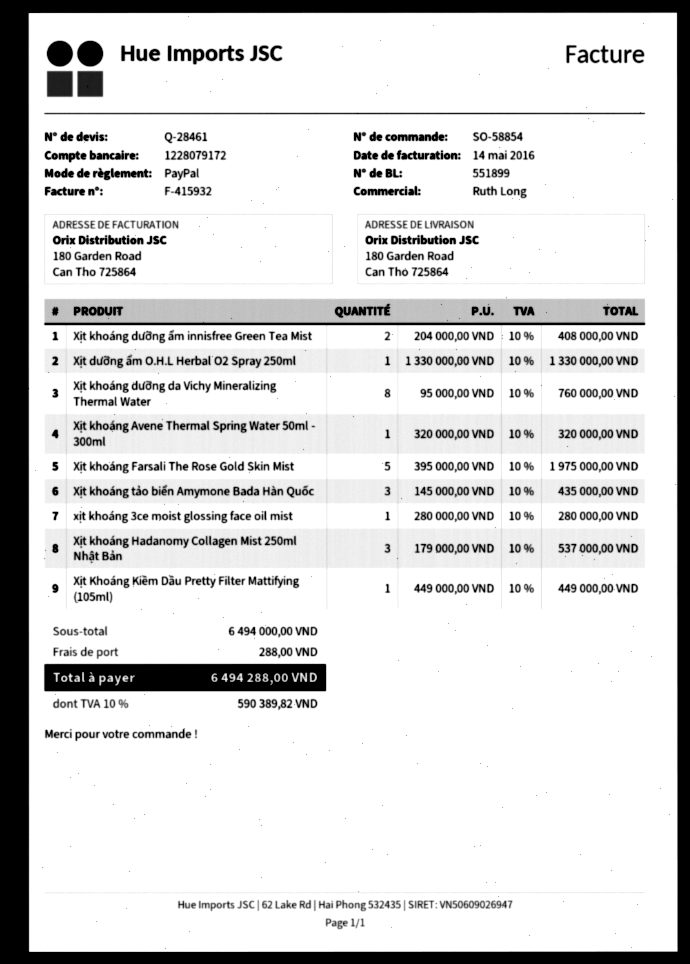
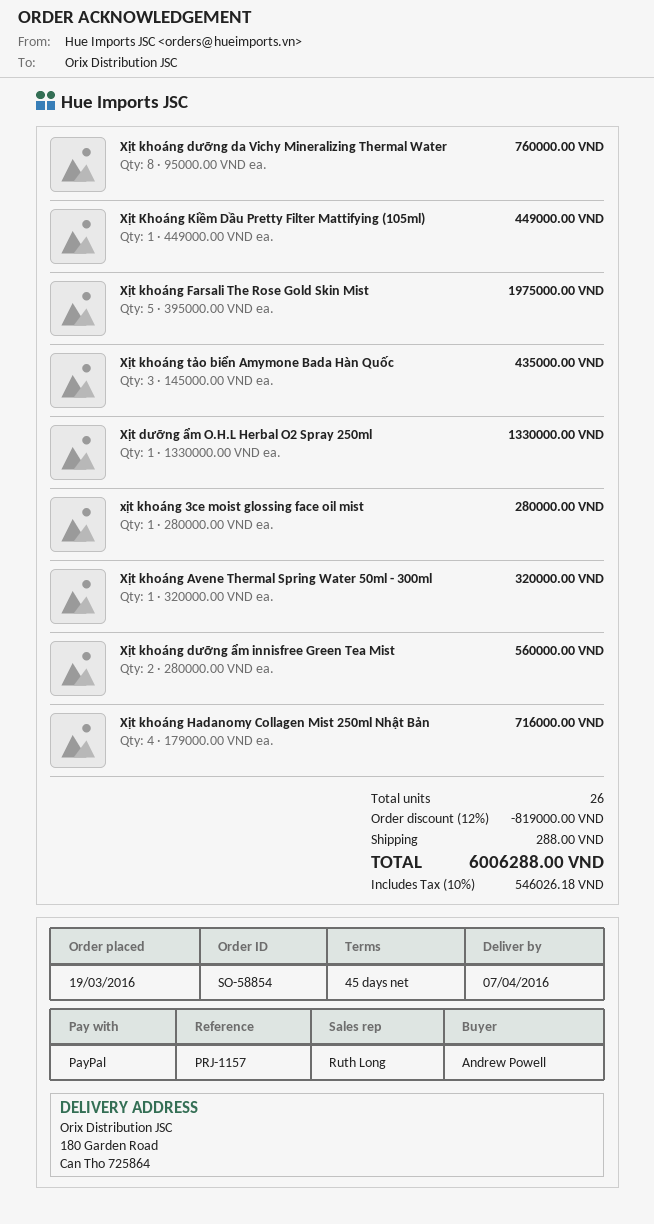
Xịt khoáng dưỡng ẩm innisfree Green Tea Mist: 2 x 204000.00 = 408000.00 -> 2 x 280000.00 = 560000.00
Xịt khoáng Hadanomy Collagen Mist 250ml Nhật Bản: 3 x 179000.00 = 537000.00 -> 4 x 179000.00 = 716000.00
discount: none -> 12% = 819000.00
tax: 10% = 590389.82 -> 10% = 546026.18
total: 6494288.00 -> 6006288.00

